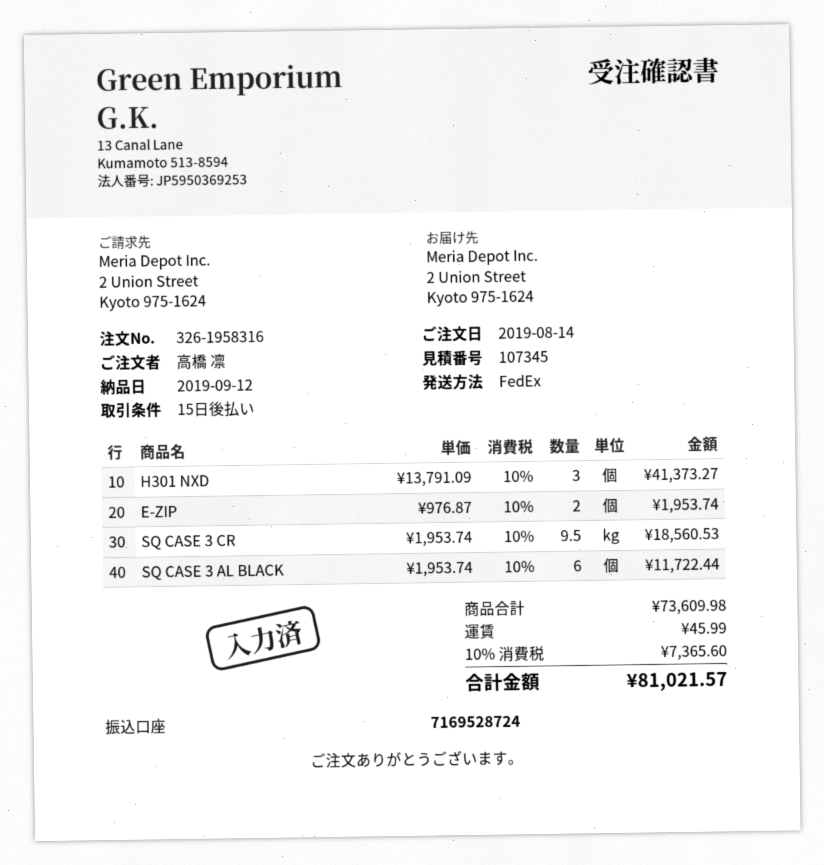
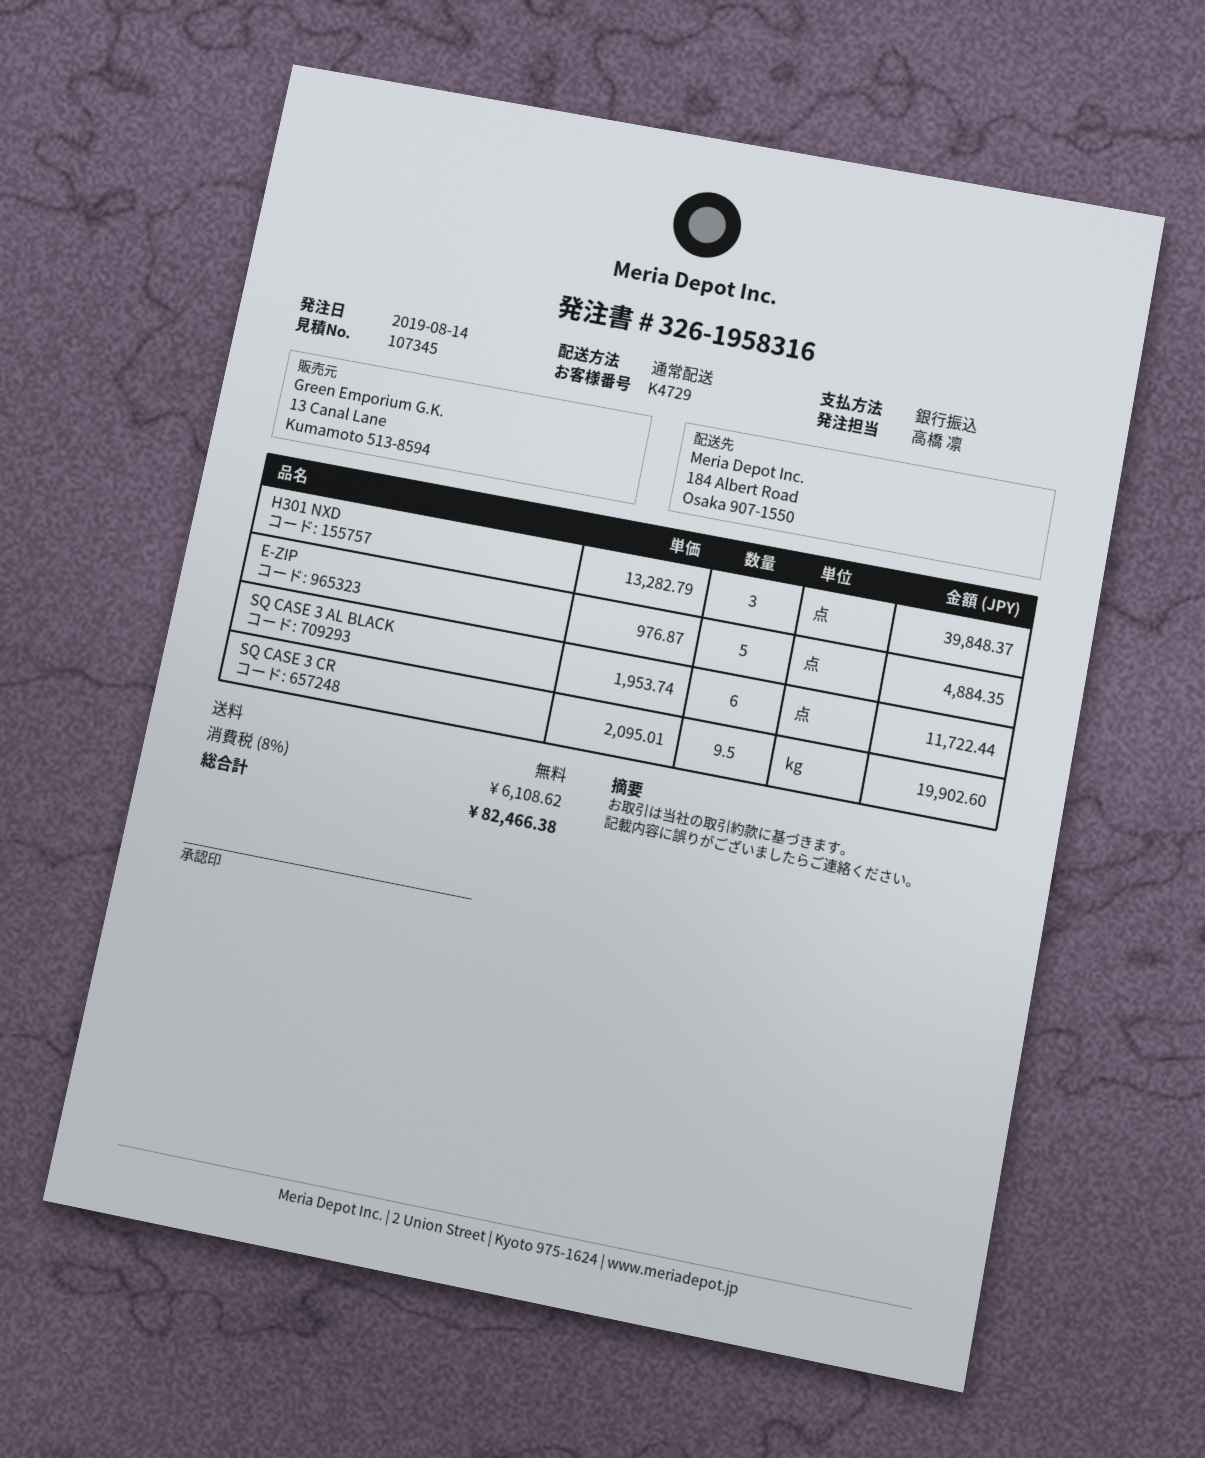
shipping method: FedEx -> standard
ship to: 2 Union Street, Kyoto 975-1624 -> 184 Albert Road, Osaka 907-1550
H301 NXD: 3 x 13791.09 = 41373.27 -> 3 x 13282.79 = 39848.37
E-ZIP: 2 x 976.87 = 1953.74 -> 5 x 976.87 = 4884.35
SQ CASE 3 CR: 9.5 x 1953.74 = 18560.53 -> 9.5 x 2095.01 = 19902.60
shipping: 45.99 -> 0.00
tax: 10% = 7365.60 -> 8% = 6108.62
total: 81021.57 -> 82466.38

